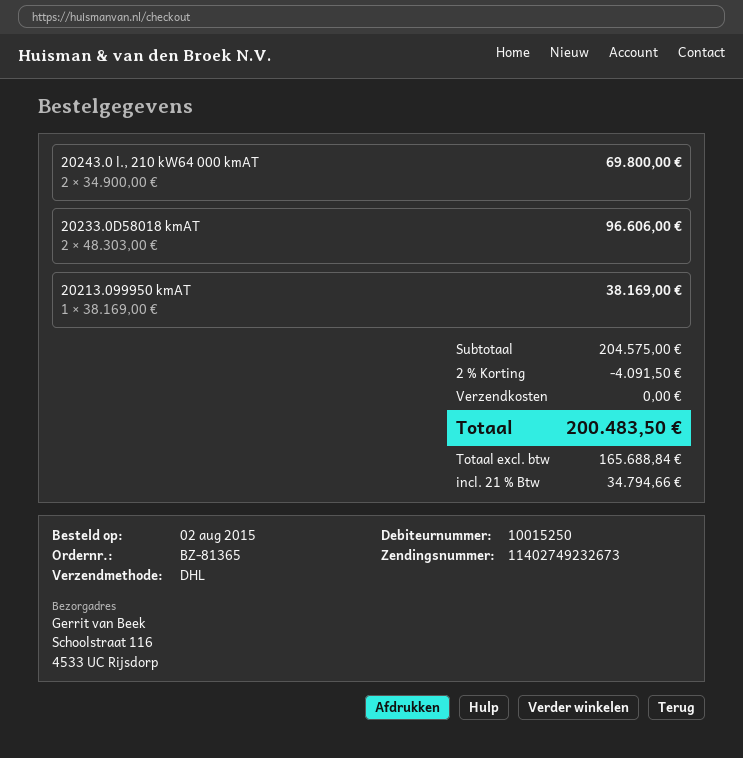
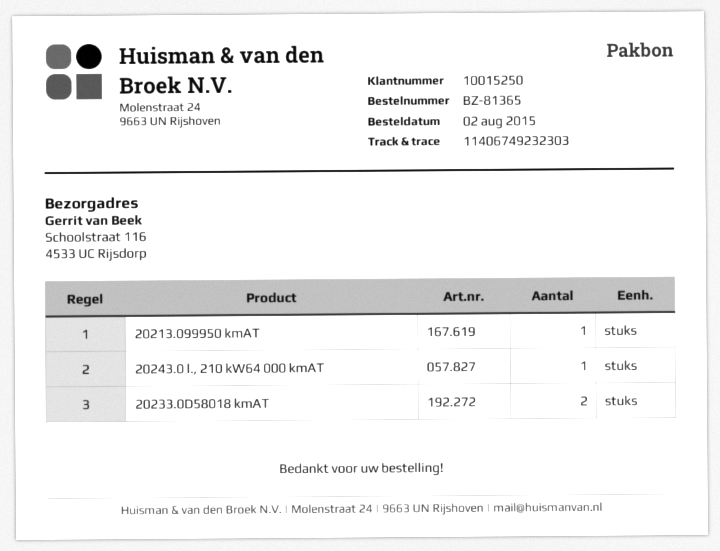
tracking number: 11402749232673 -> 11406749232303
20243.0 l., 210 kW64 000 kmAT: 2 -> 1

